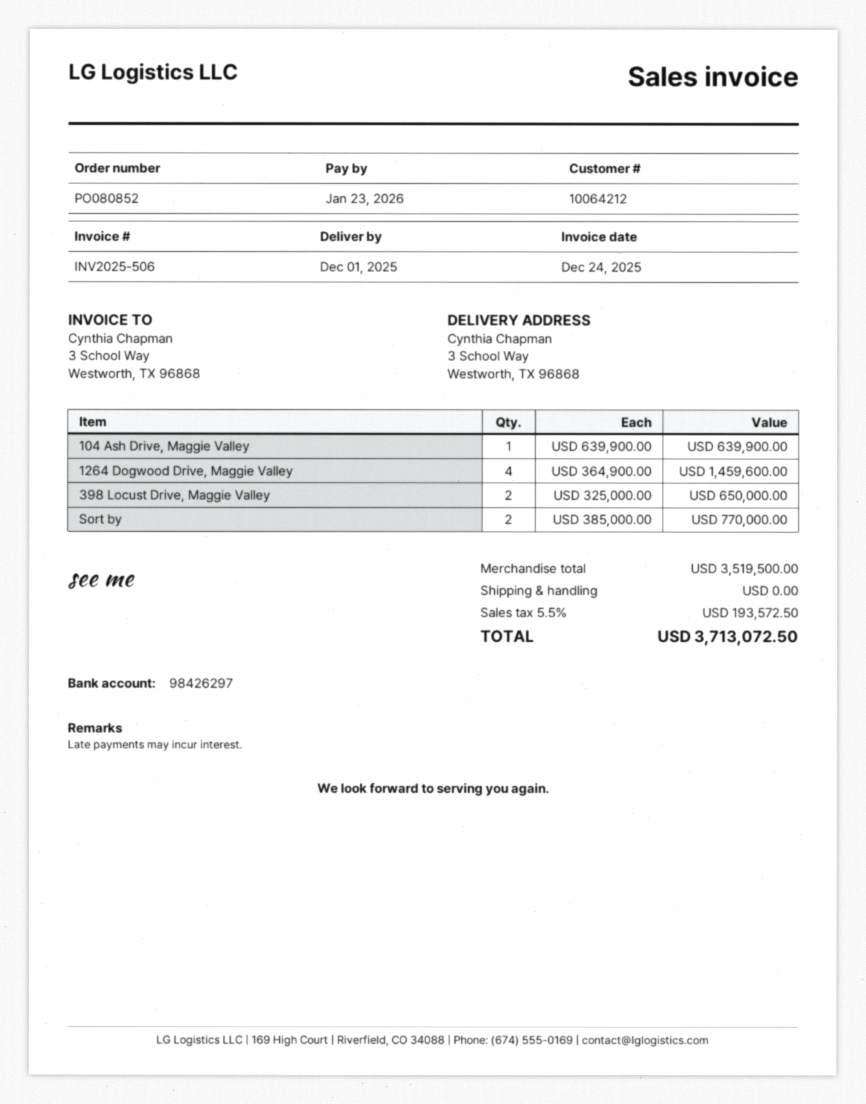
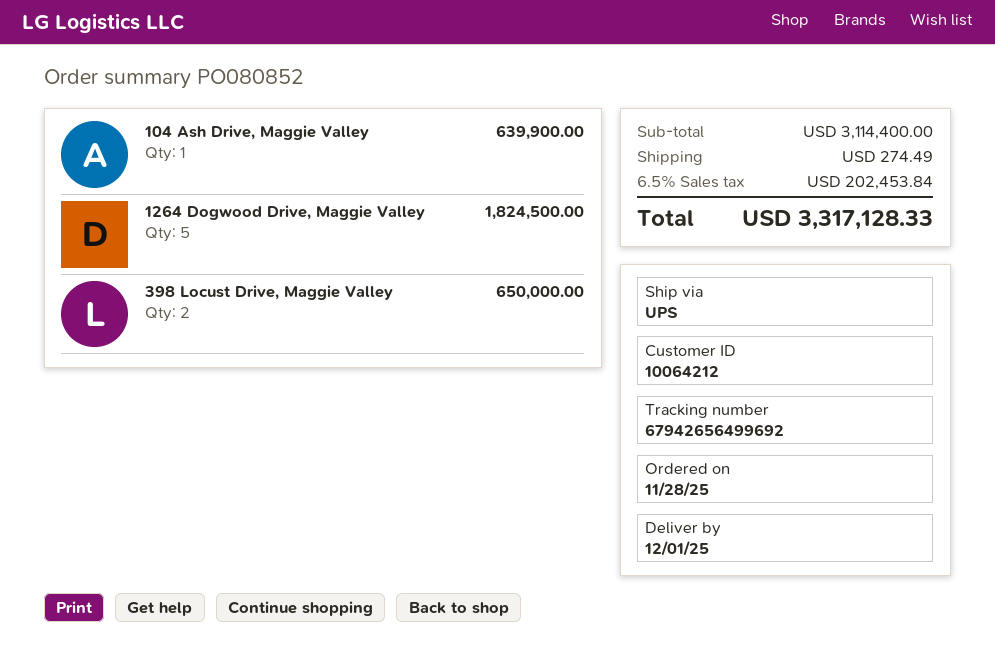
1264 Dogwood Drive, Maggie Valley: 4 for 1459600.00 -> 5 for 1824500.00
Sort by: 2 for 770000.00 -> none
subtotal: 3519500.00 -> 3114400.00
shipping: 0.00 -> 274.49
tax: 5.5% = 193572.50 -> 6.5% = 202453.84
total: 3713072.50 -> 3317128.33

